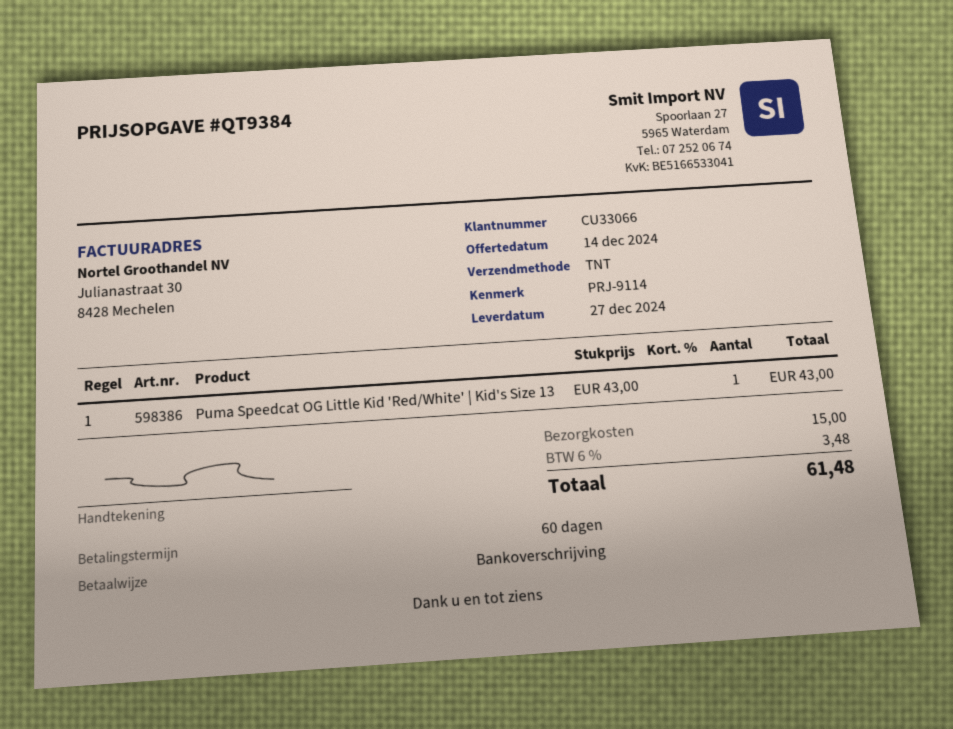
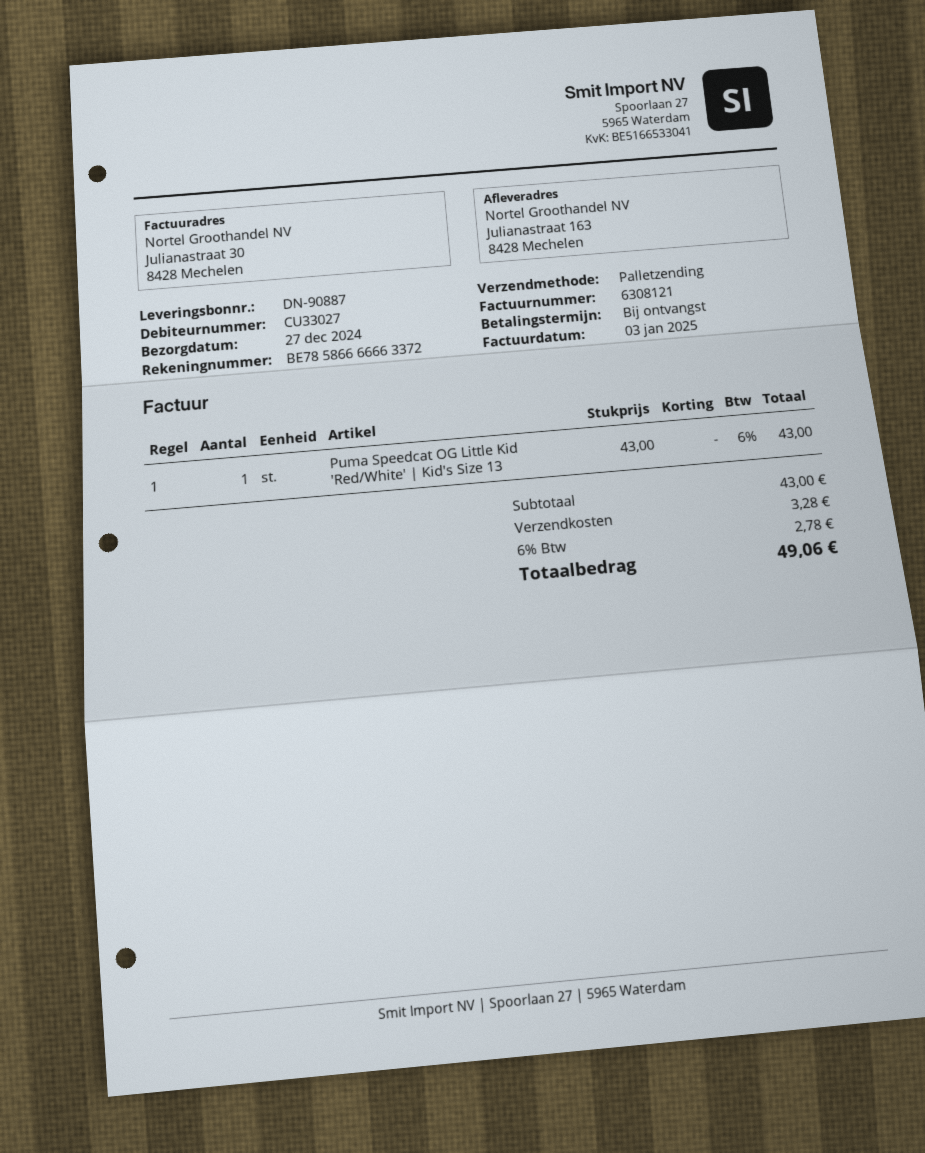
payment terms: 60 days -> on receipt
customer number: CU33066 -> CU33027
shipping method: TNT -> pallet freight
shipping: 15.00 -> 3.28
tax: 6% = 3.48 -> 6% = 2.78
total: 61.48 -> 49.06

